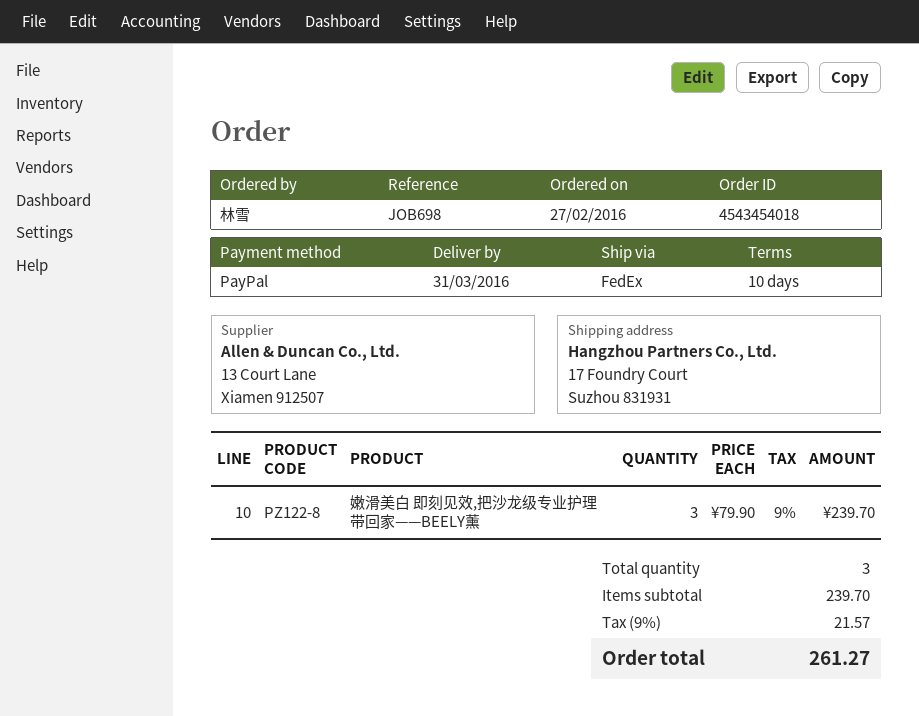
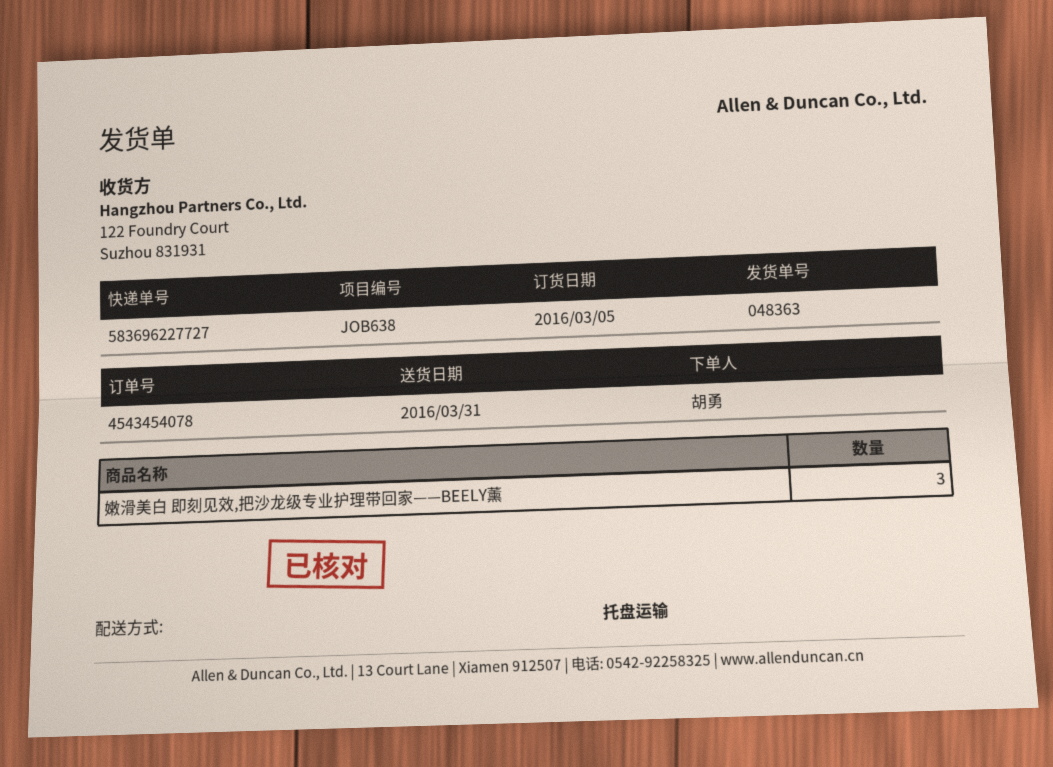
order number: 4543454018 -> 4543454078
order date: 2016-02-27 -> 2016-03-05
reference: JOB698 -> JOB638
ordered by: 林雪 -> 胡勇
shipping method: FedEx -> pallet freight
ship to: 17 Foundry Court, Suzhou 831931 -> 122 Foundry Court, Suzhou 831931

